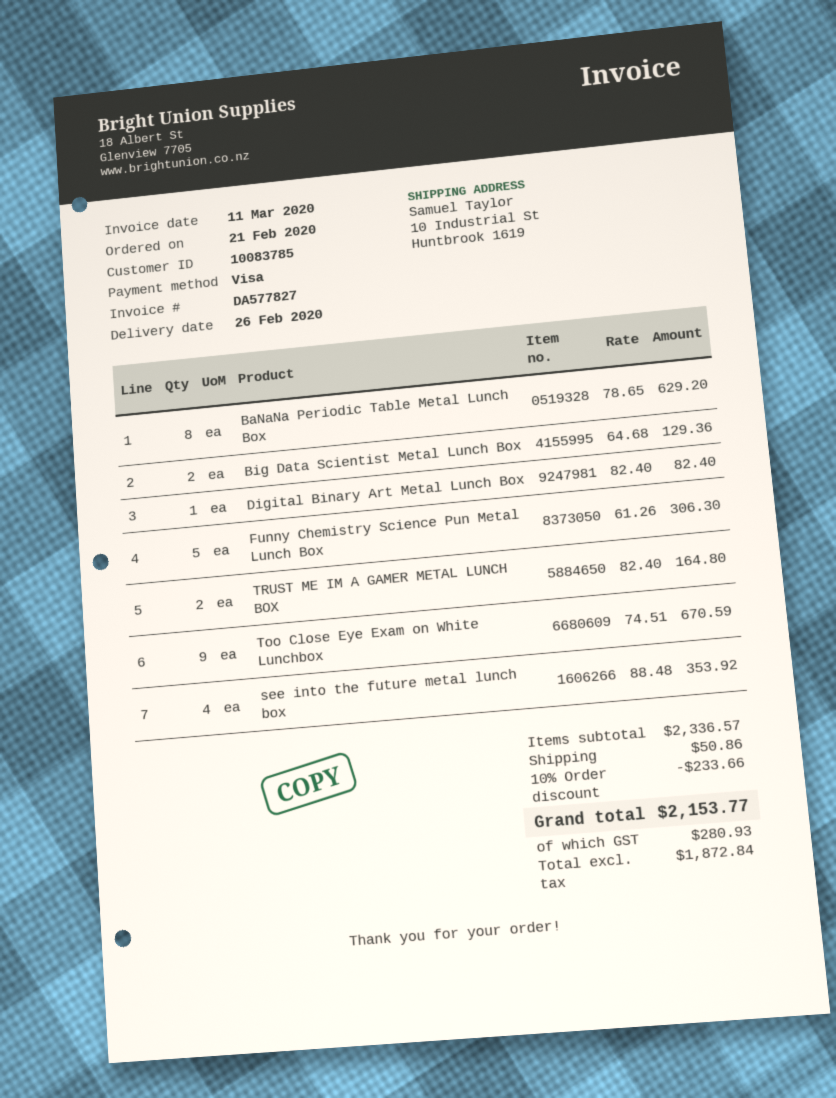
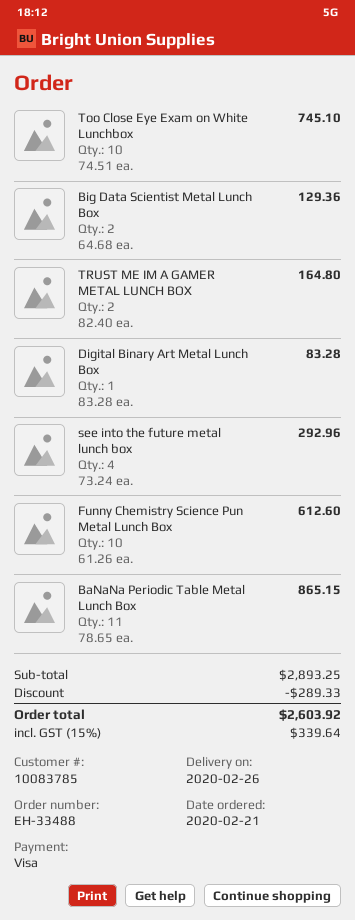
BaNaNa Periodic Table Metal Lunch Box: 8 x 78.65 = 629.20 -> 11 x 78.65 = 865.15
Digital Binary Art Metal Lunch Box: 1 x 82.40 = 82.40 -> 1 x 83.28 = 83.28
Funny Сhemistry Science Pun Metal Lunch Box: 5 x 61.26 = 306.30 -> 10 x 61.26 = 612.60
Too Close Eye Exam on White Lunchbox: 9 x 74.51 = 670.59 -> 10 x 74.51 = 745.10
see into the future metal lunch box: 4 x 88.48 = 353.92 -> 4 x 73.24 = 292.96
subtotal: 2336.57 -> 2893.25
discount: 233.66 -> 289.33
shipping: 50.86 -> none
tax: 280.93 -> 339.64
total: 2153.77 -> 2603.92

